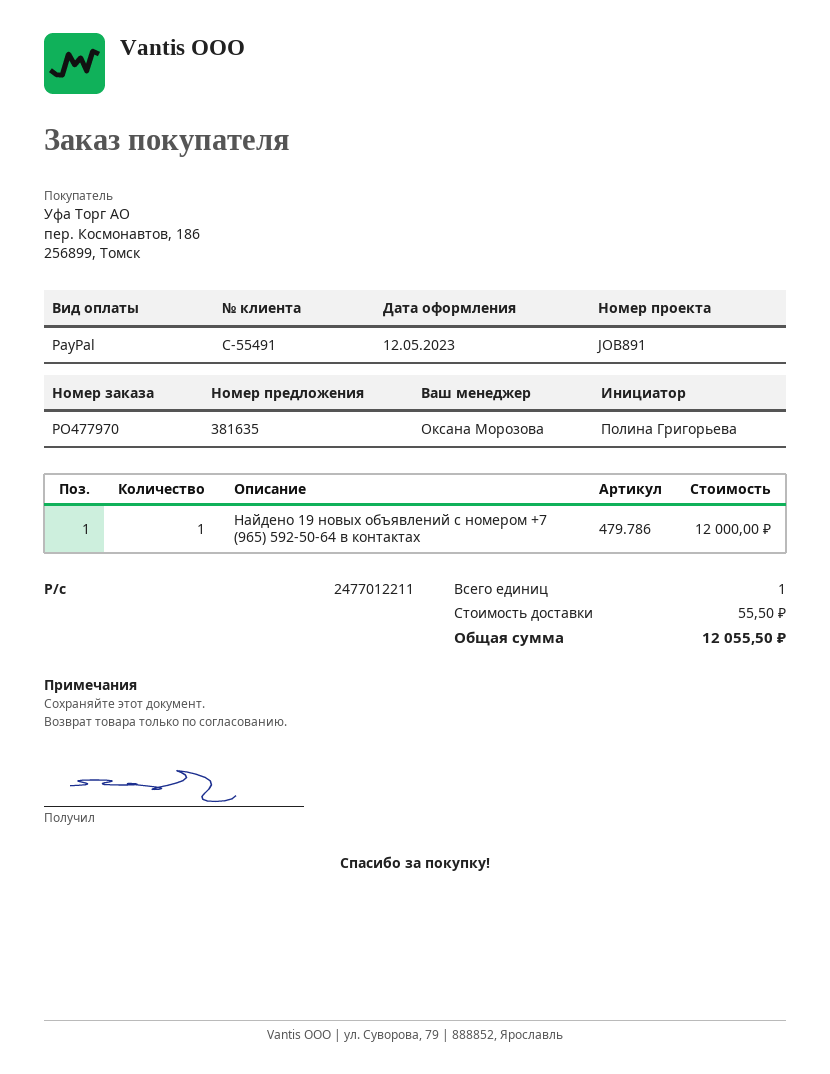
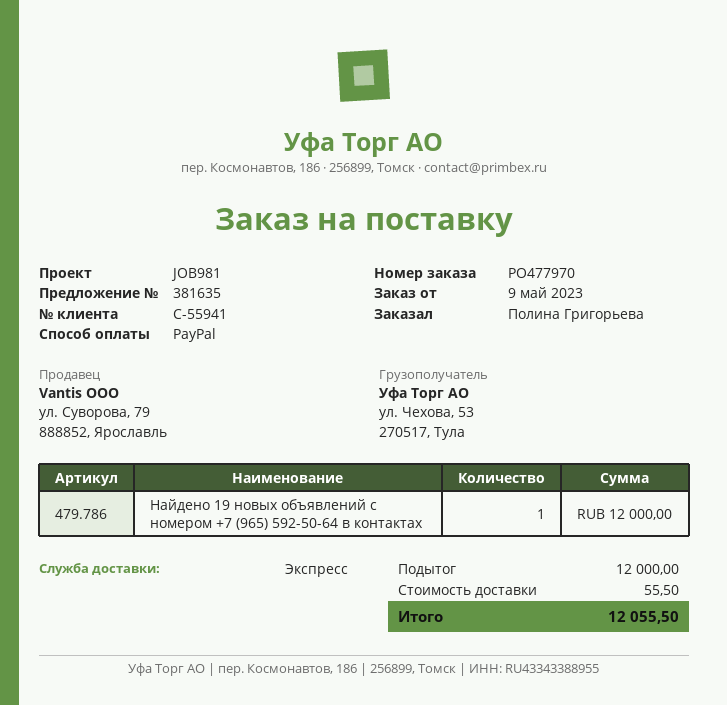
order date: 2023-05-12 -> 2023-05-09
customer number: C-55491 -> C-55941
reference: JOB891 -> JOB981

